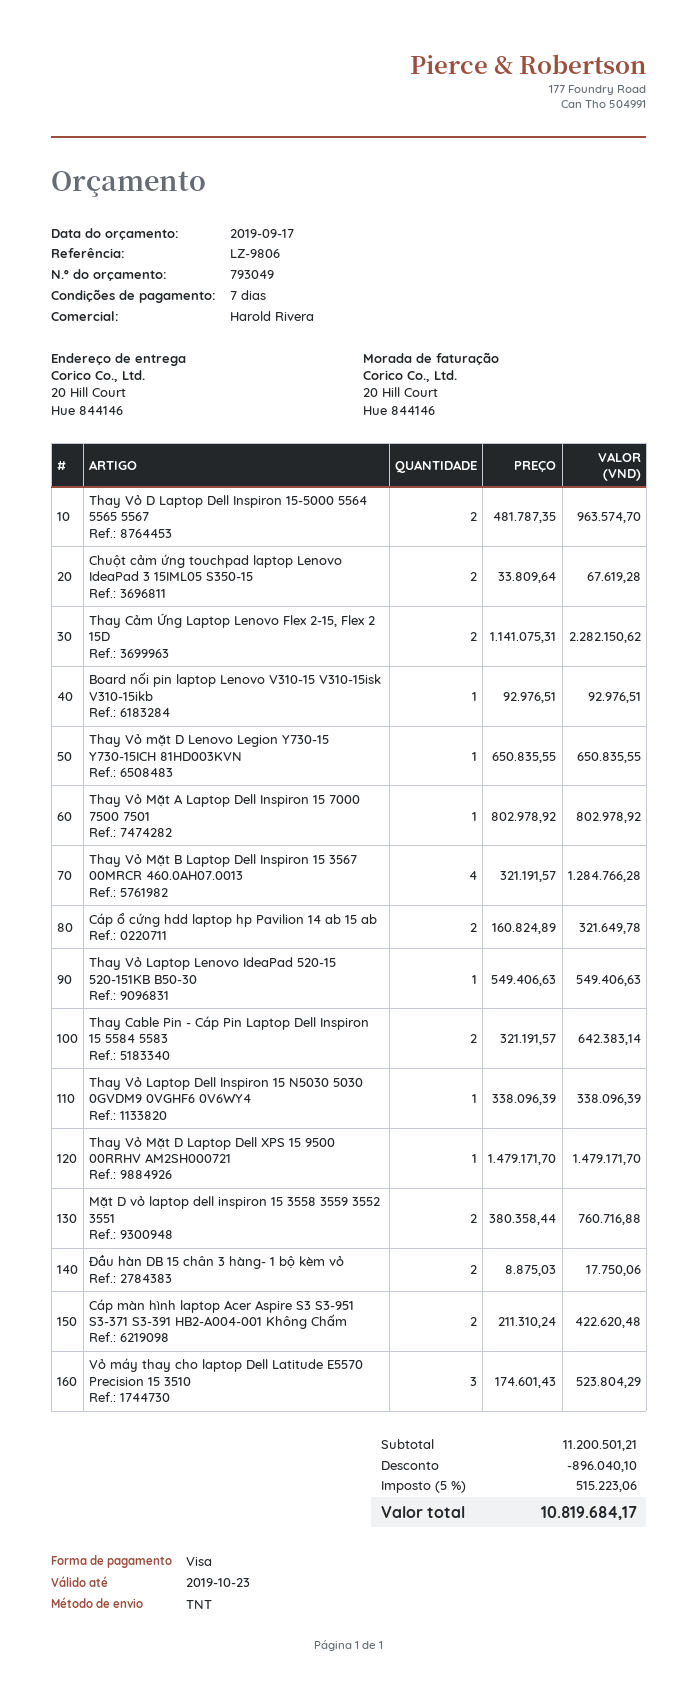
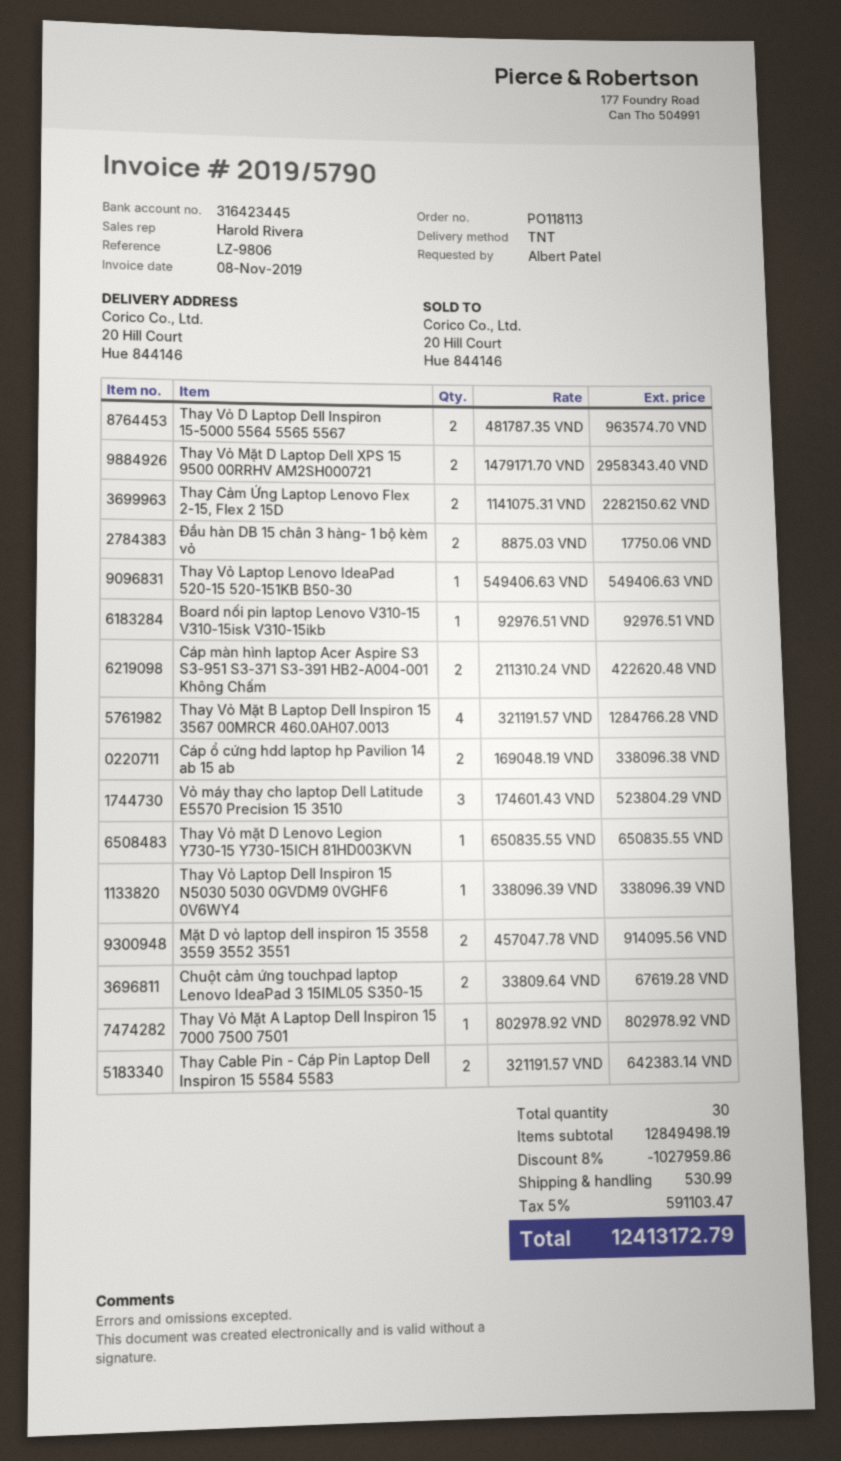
Cáp ổ cứng hdd laptop hp Pavilion 14 ab 15 ab: 2 x 160824.89 = 321649.78 -> 2 x 169048.19 = 338096.38
Thay Vỏ Mặt D Laptop Dell XPS 15 9500 00RRHV AM2SH000721: 1 x 1479171.70 = 1479171.70 -> 2 x 1479171.70 = 2958343.40
Mặt D vỏ laptop dell inspiron 15 3558 3559 3552 3551: 2 x 380358.44 = 760716.88 -> 2 x 457047.78 = 914095.56
subtotal: 11200501.21 -> 12849498.19
discount: 896040.10 -> 1027959.86
shipping: none -> 530.99
tax: 5% = 515223.06 -> 5% = 591103.47
total: 10819684.17 -> 12413172.79

